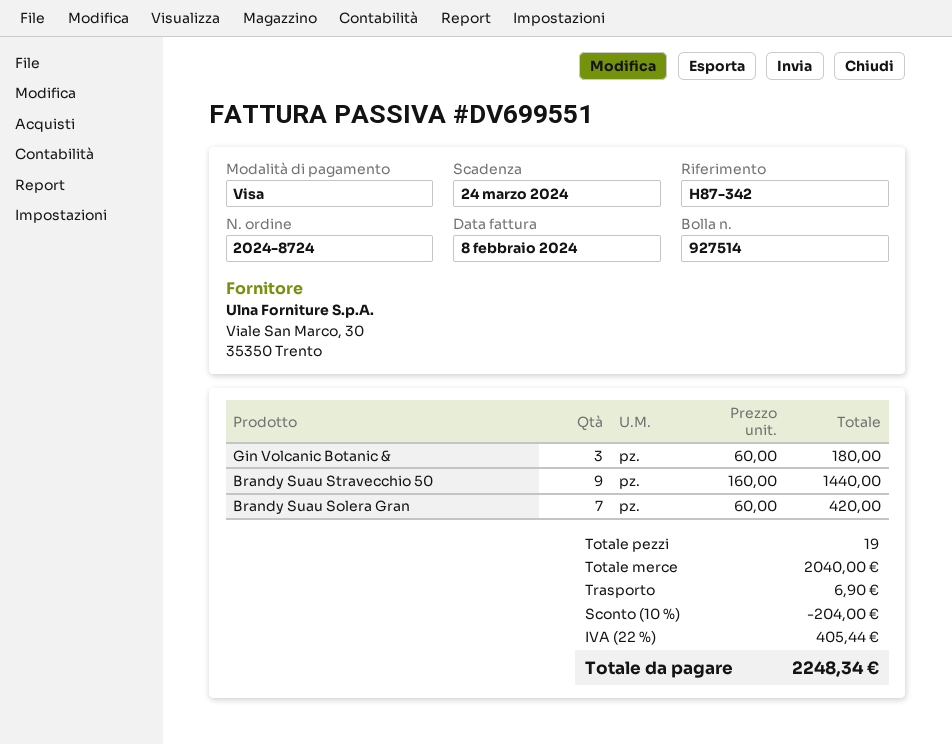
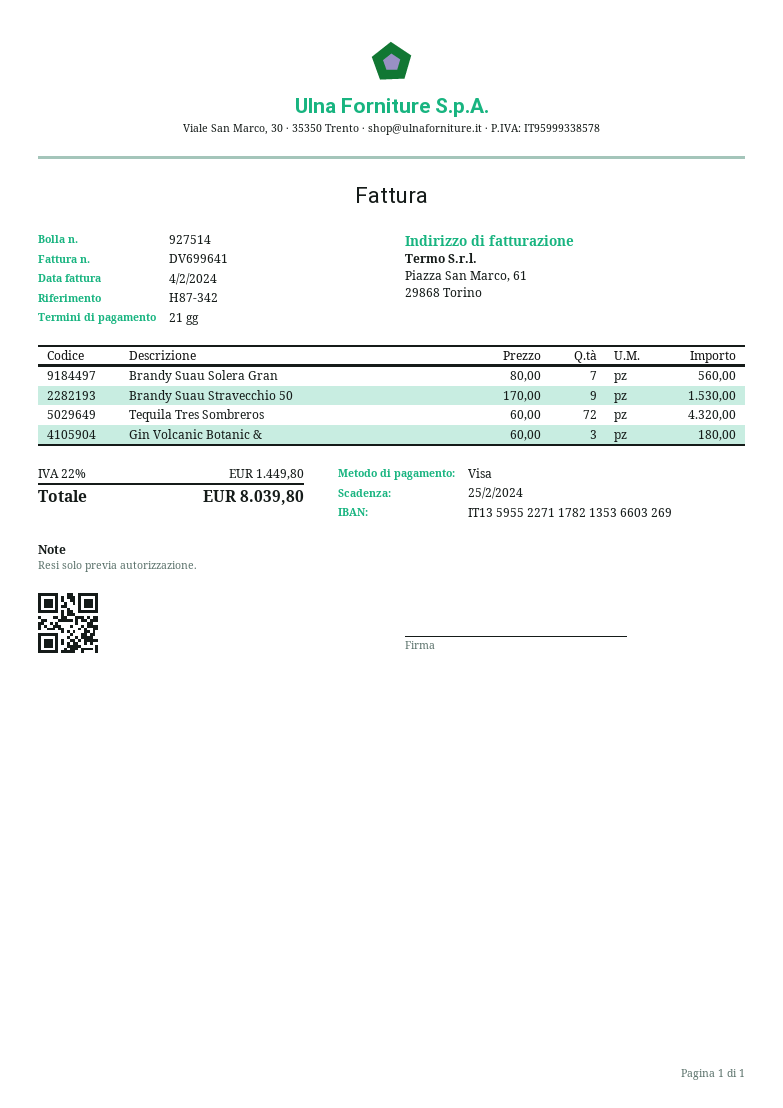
invoice number: DV699551 -> DV699641
invoice date: 2024-02-08 -> 2024-02-04
due date: 2024-03-24 -> 2024-02-25
Brandy Suau Stravecchio 50: 9 x 160.00 = 1440.00 -> 9 x 170.00 = 1530.00
Brandy Suau Solera Gran: 7 x 60.00 = 420.00 -> 7 x 80.00 = 560.00
Tequila Tres Sombreros: none -> 72 x 60.00 = 4320.00
discount: 10% = 204.00 -> none
shipping: 6.90 -> none
tax: 22% = 405.44 -> 22% = 1449.80
total: 2248.34 -> 8039.80

